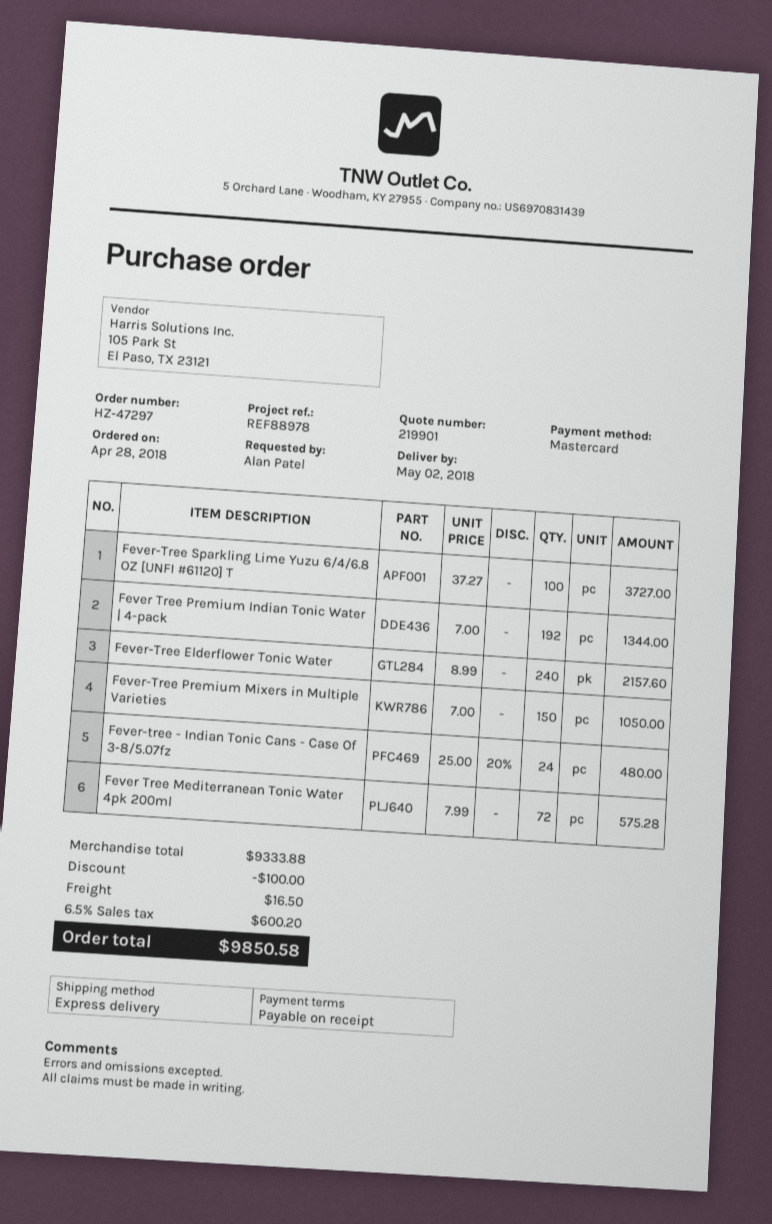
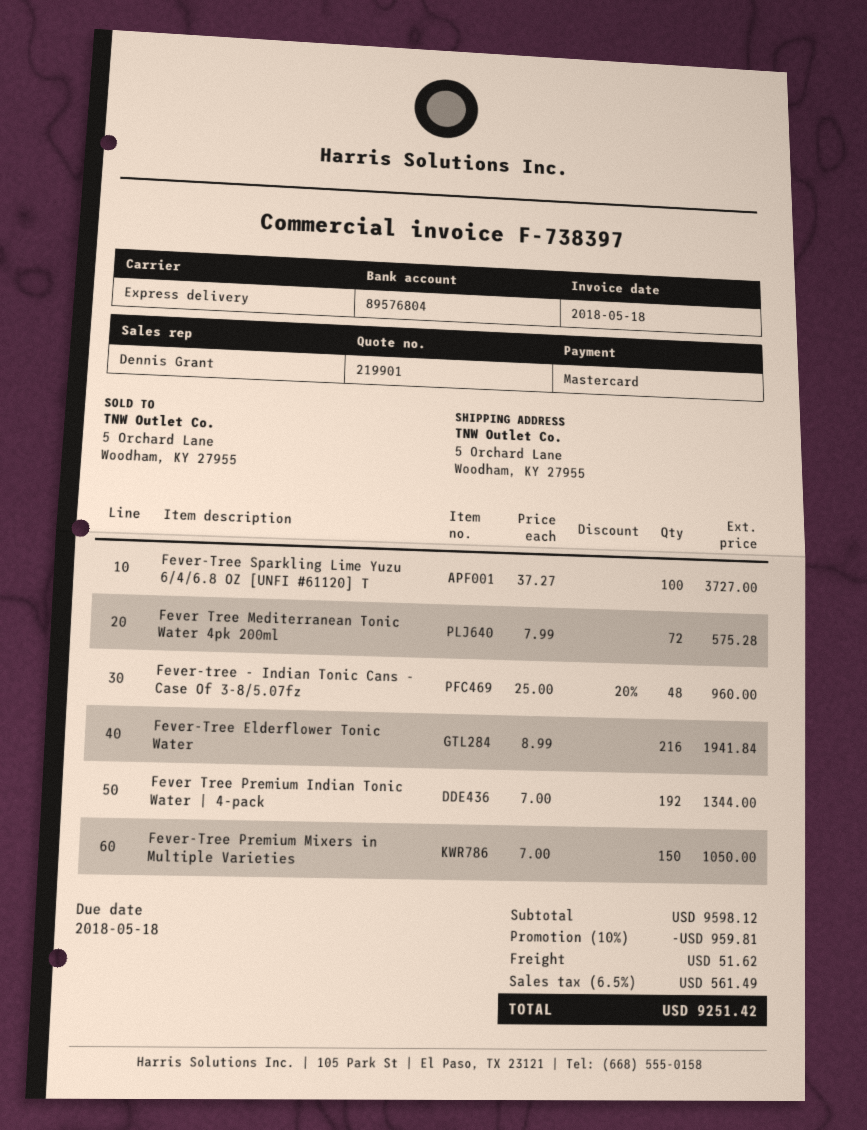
Fever-Tree Elderflower Tonic Water: 240 x 8.99 = 2157.60 -> 216 x 8.99 = 1941.84
Fever-tree - Indian Tonic Cans - Case Of 3-8/5.07fz: 24 x 25.00 - 20% = 480.00 -> 48 x 25.00 - 20% = 960.00
subtotal: 9333.88 -> 9598.12
discount: 100.00 -> 959.81
shipping: 16.50 -> 51.62
tax: 6.5% = 600.20 -> 6.5% = 561.49
total: 9850.58 -> 9251.42

